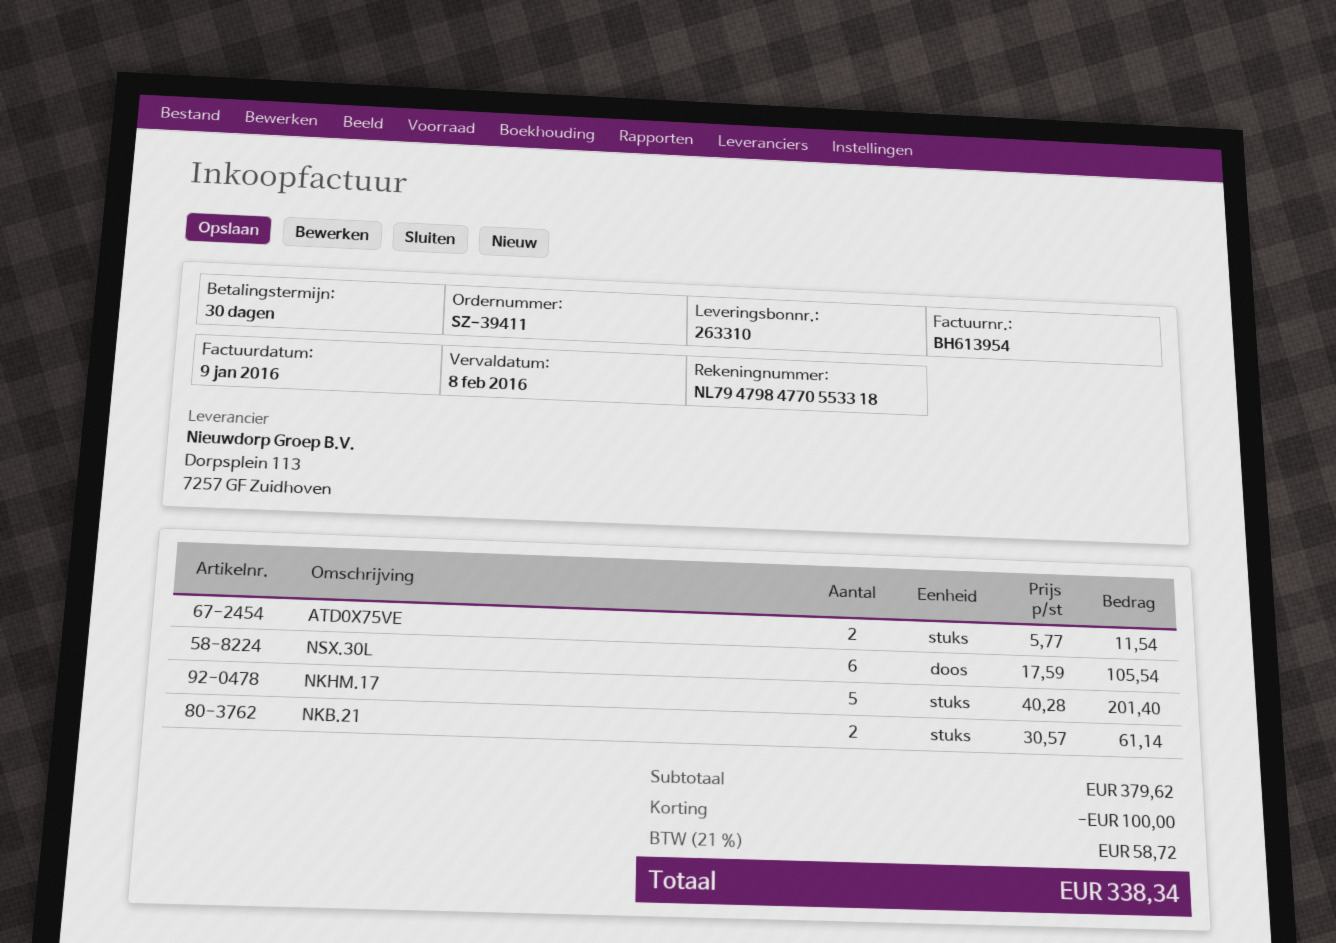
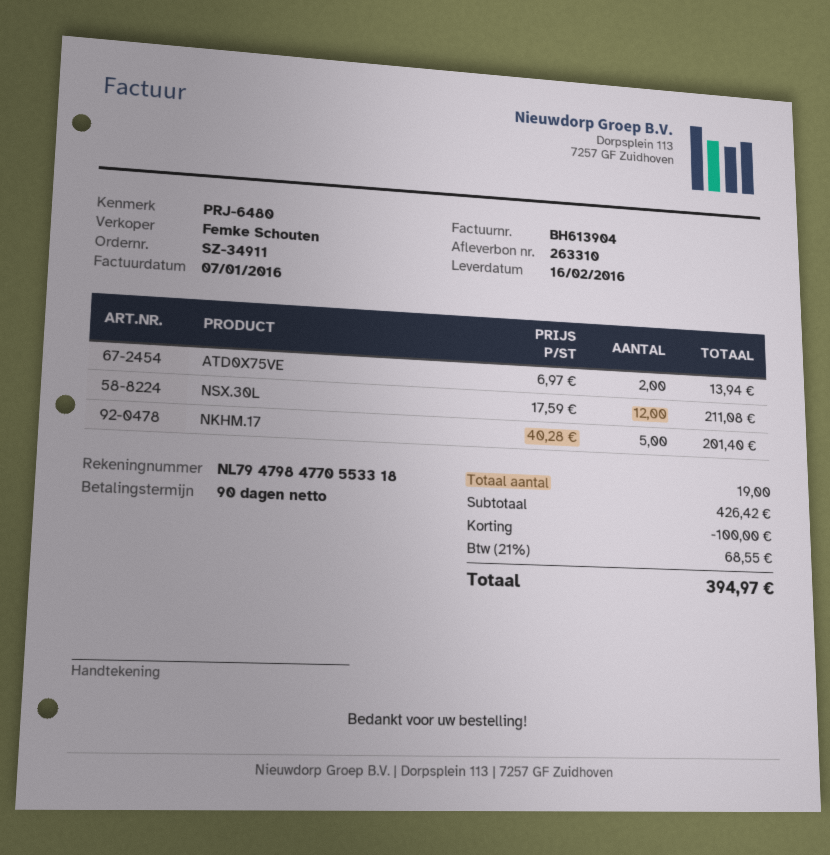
order number: SZ-39411 -> SZ-34911
invoice number: BH613954 -> BH613904
invoice date: 2016-01-09 -> 2016-01-07
payment terms: 30 days -> 90 days
ATD0X75VE: 2 x 5.77 = 11.54 -> 2 x 6.97 = 13.94
NSX.30L: 6 x 17.59 = 105.54 -> 12 x 17.59 = 211.08
NKB.21: 2 x 30.57 = 61.14 -> none
subtotal: 379.62 -> 426.42
tax: 21% = 58.72 -> 21% = 68.55
total: 338.34 -> 394.97

